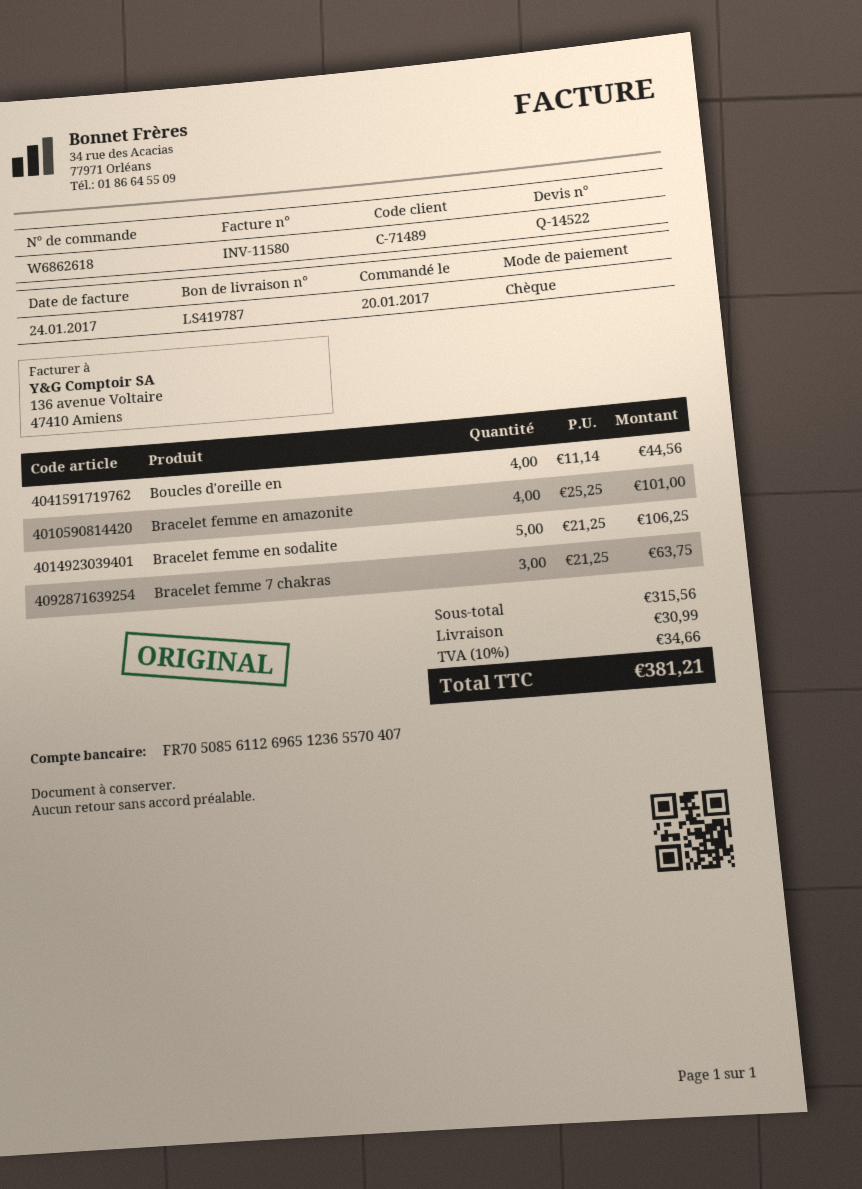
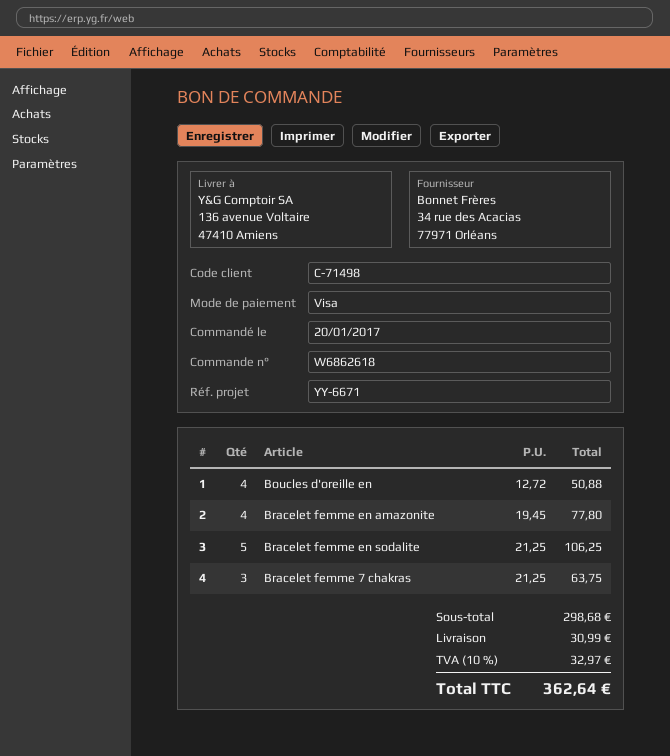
customer number: C-71489 -> C-71498
payment method: cheque -> Visa
Boucles d'oreille en: 4 x 11.14 = 44.56 -> 4 x 12.72 = 50.88
Bracelet femme en amazonite: 4 x 25.25 = 101.00 -> 4 x 19.45 = 77.80
subtotal: 315.56 -> 298.68
tax: 10% = 34.66 -> 10% = 32.97
total: 381.21 -> 362.64

